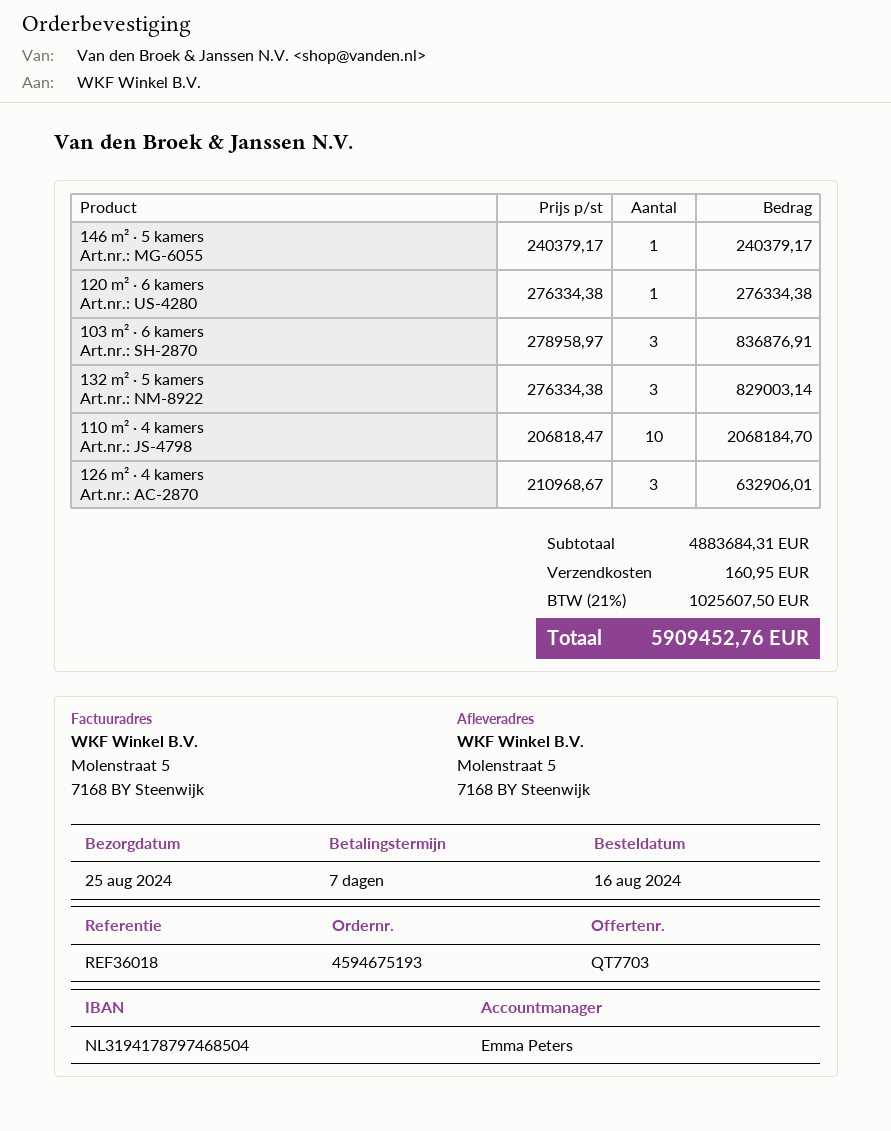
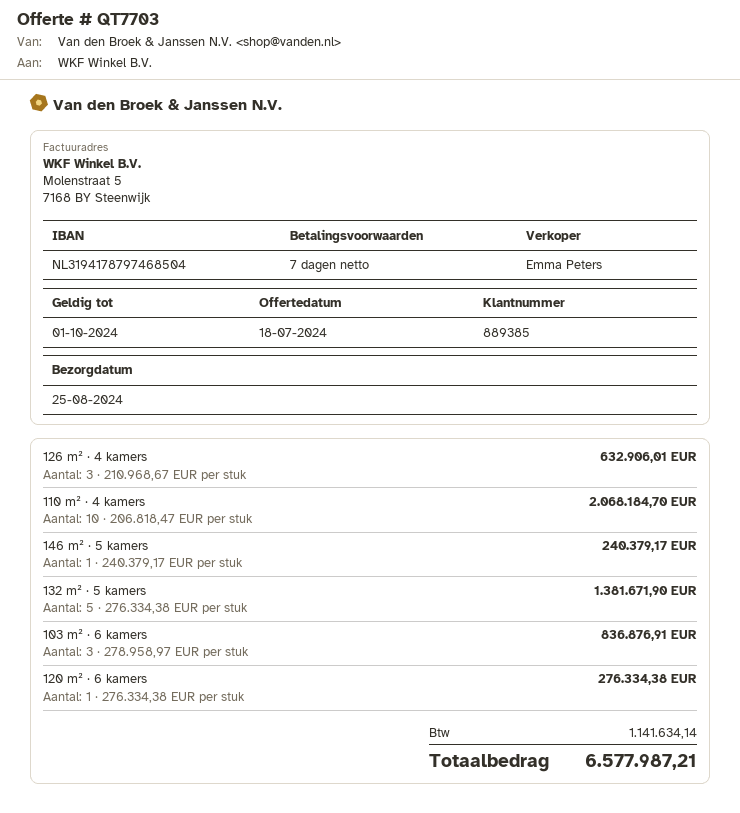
132 m² · 5 kamers: 3 x 276334.38 = 829003.14 -> 5 x 276334.38 = 1381671.90
shipping: 160.95 -> none
tax: 1025607.50 -> 1141634.14
total: 5909452.76 -> 6577987.21

